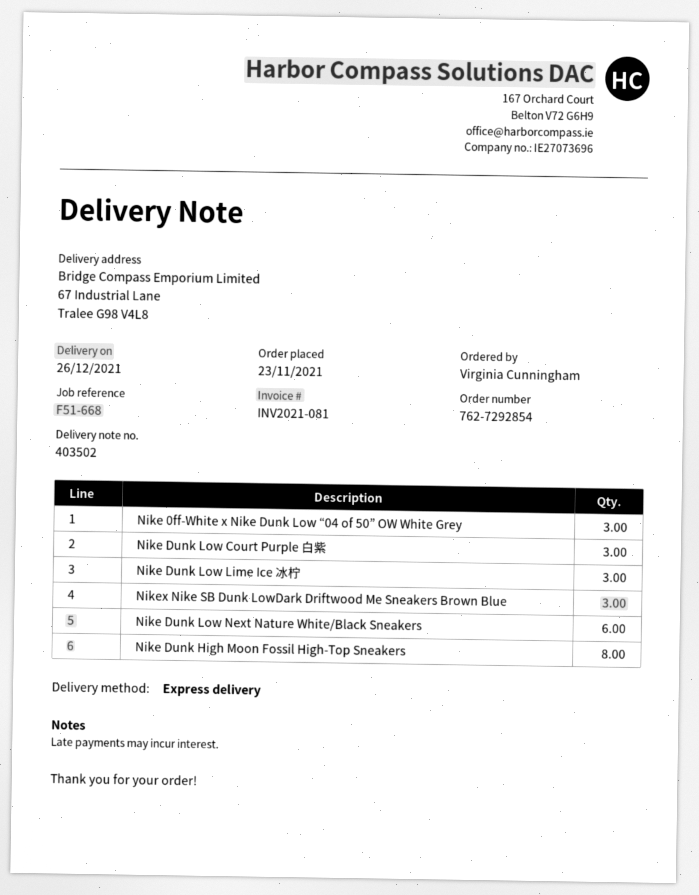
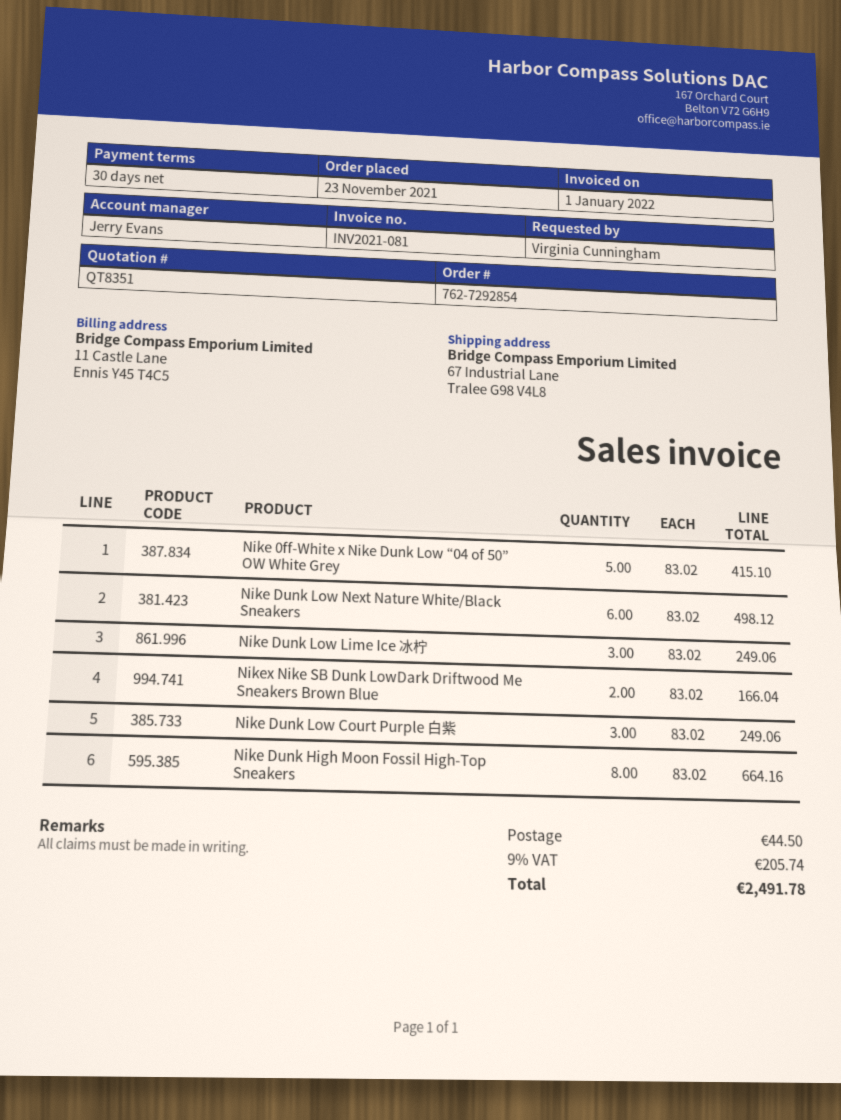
Nike 0ff-White x Nike Dunk Low “04 of 50” OW White Grey: 3 -> 5
Nikex Nike SB Dunk LowDark Driftwood Me Sneakers Brown Blue: 3 -> 2

